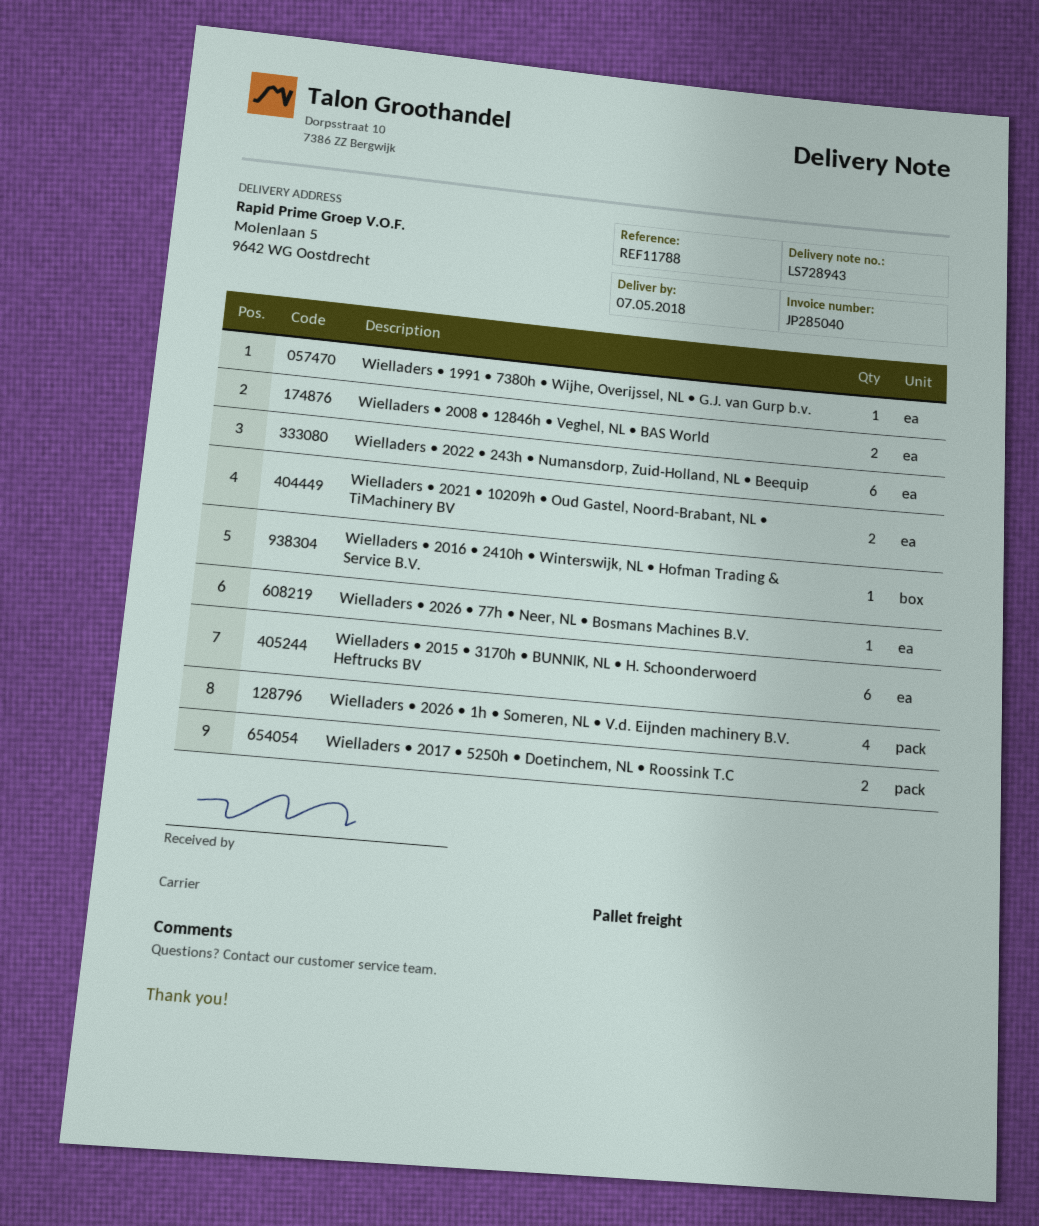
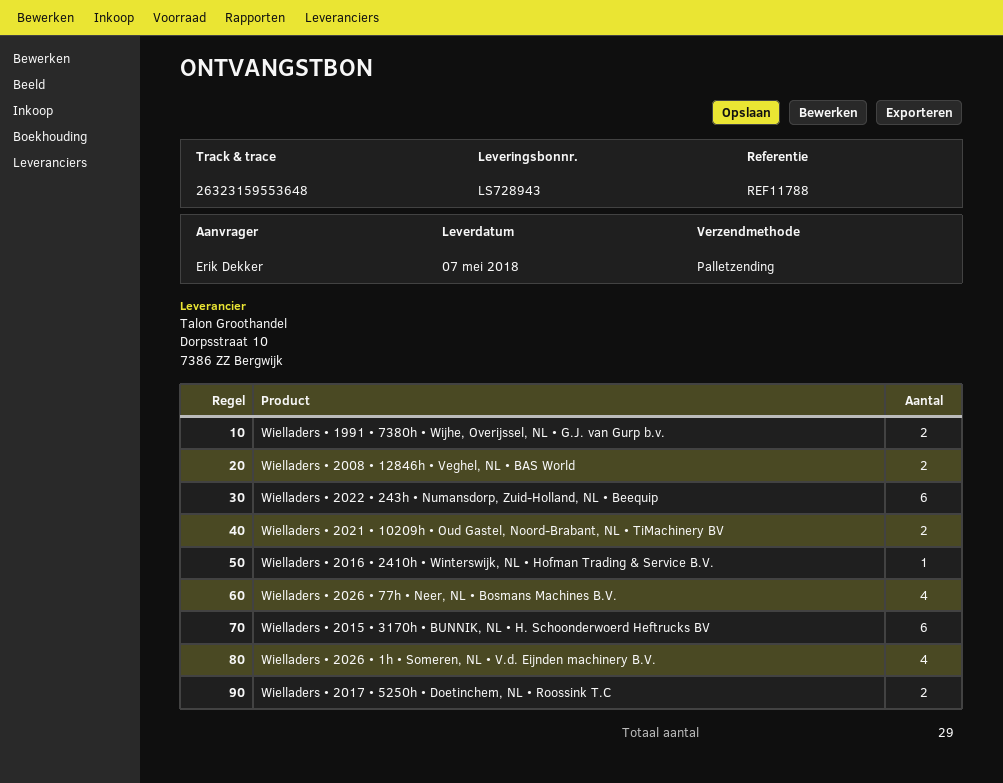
Wielladers • 1991 • 7380h • Wijhe, Overijssel, NL • G.J. van Gurp b.v.: 1 -> 2
Wielladers • 2026 • 77h • Neer, NL • Bosmans Machines B.V.: 1 -> 4

